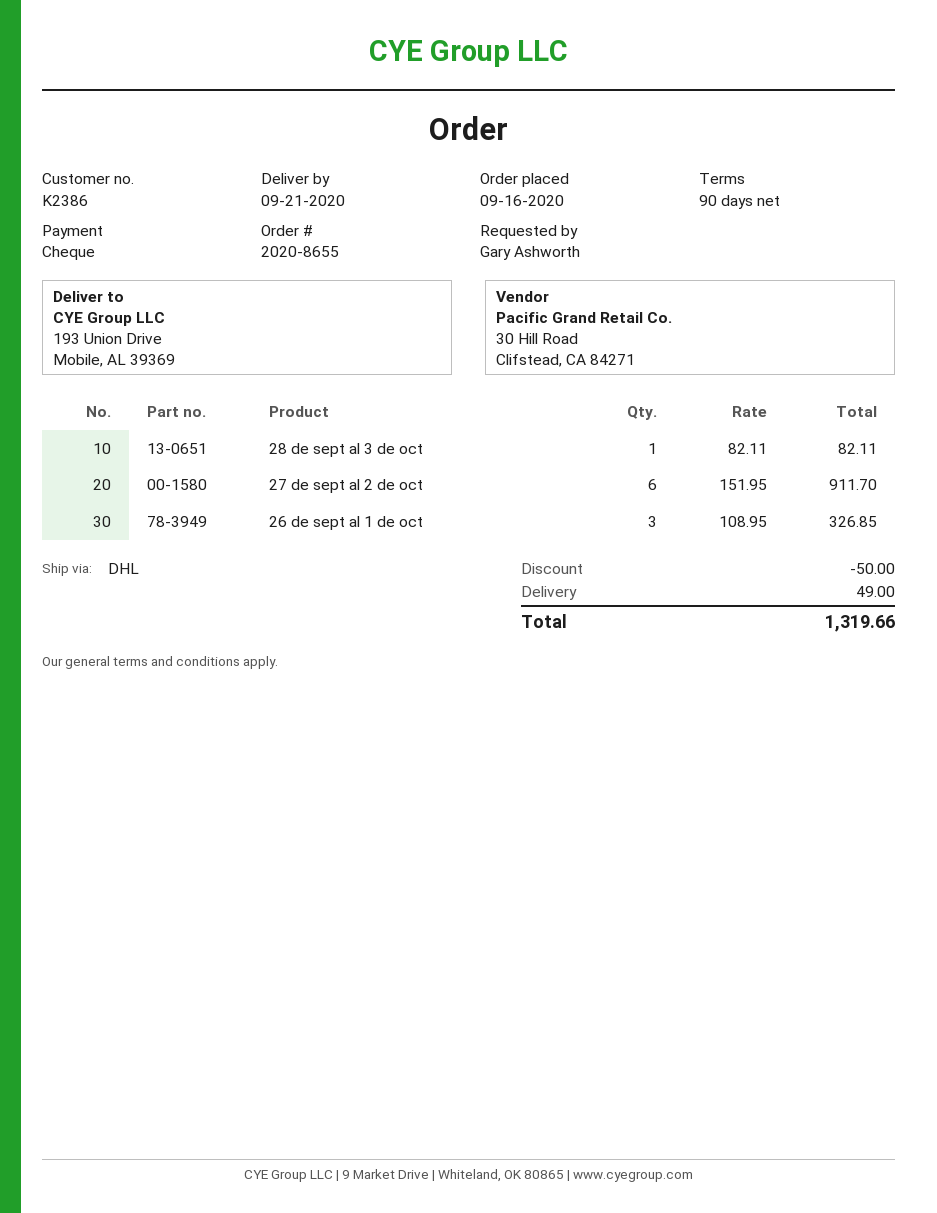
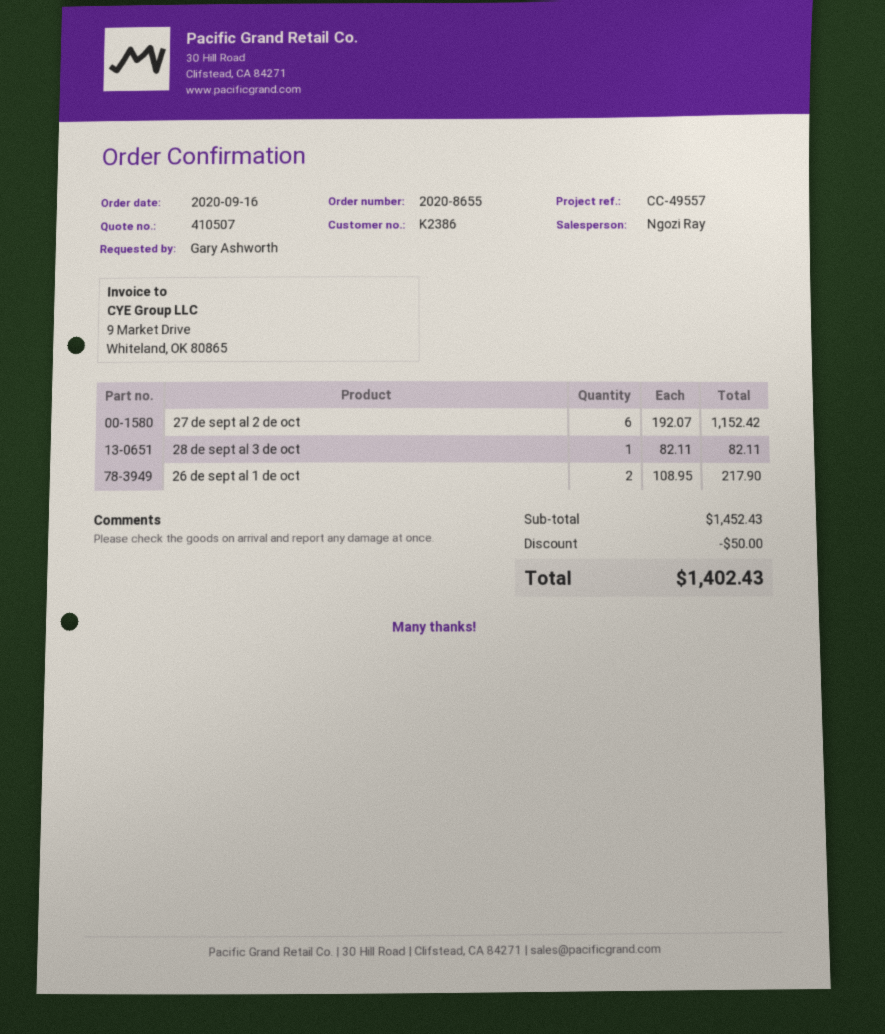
27 de sept al 2 de oct: 6 x 151.95 = 911.70 -> 6 x 192.07 = 1152.42
26 de sept al 1 de oct: 3 x 108.95 = 326.85 -> 2 x 108.95 = 217.90
shipping: 49.00 -> none
total: 1319.66 -> 1402.43

